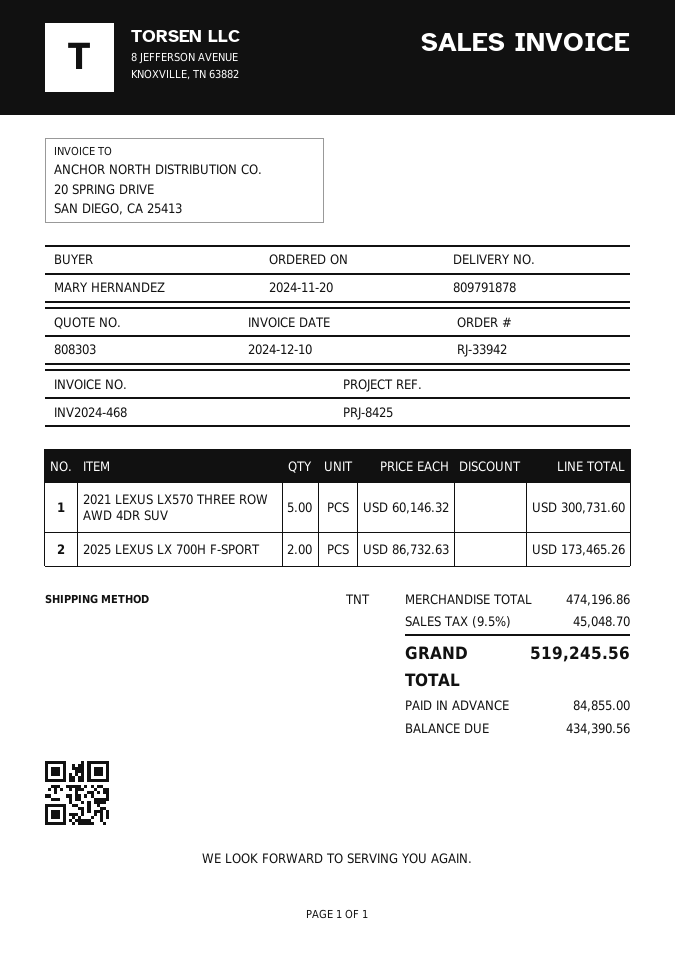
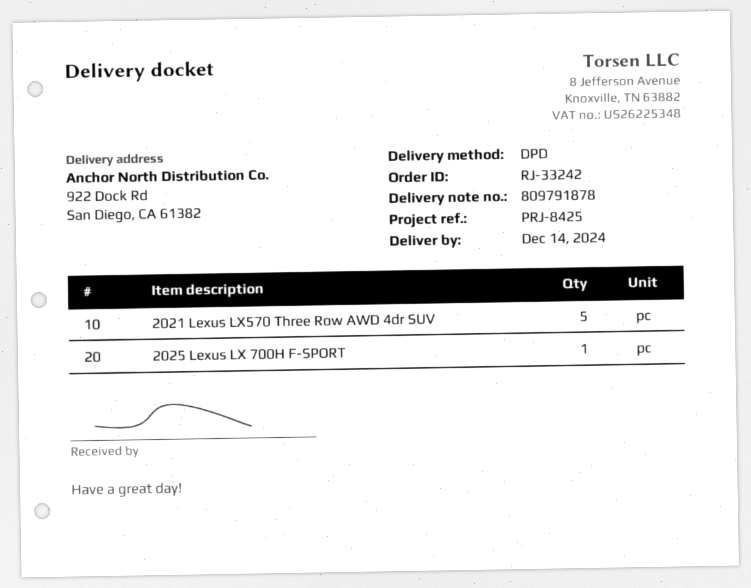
order number: RJ-33942 -> RJ-33242
shipping method: TNT -> DPD
2025 LEXUS LX 700H F-SPORT: 2 -> 1

